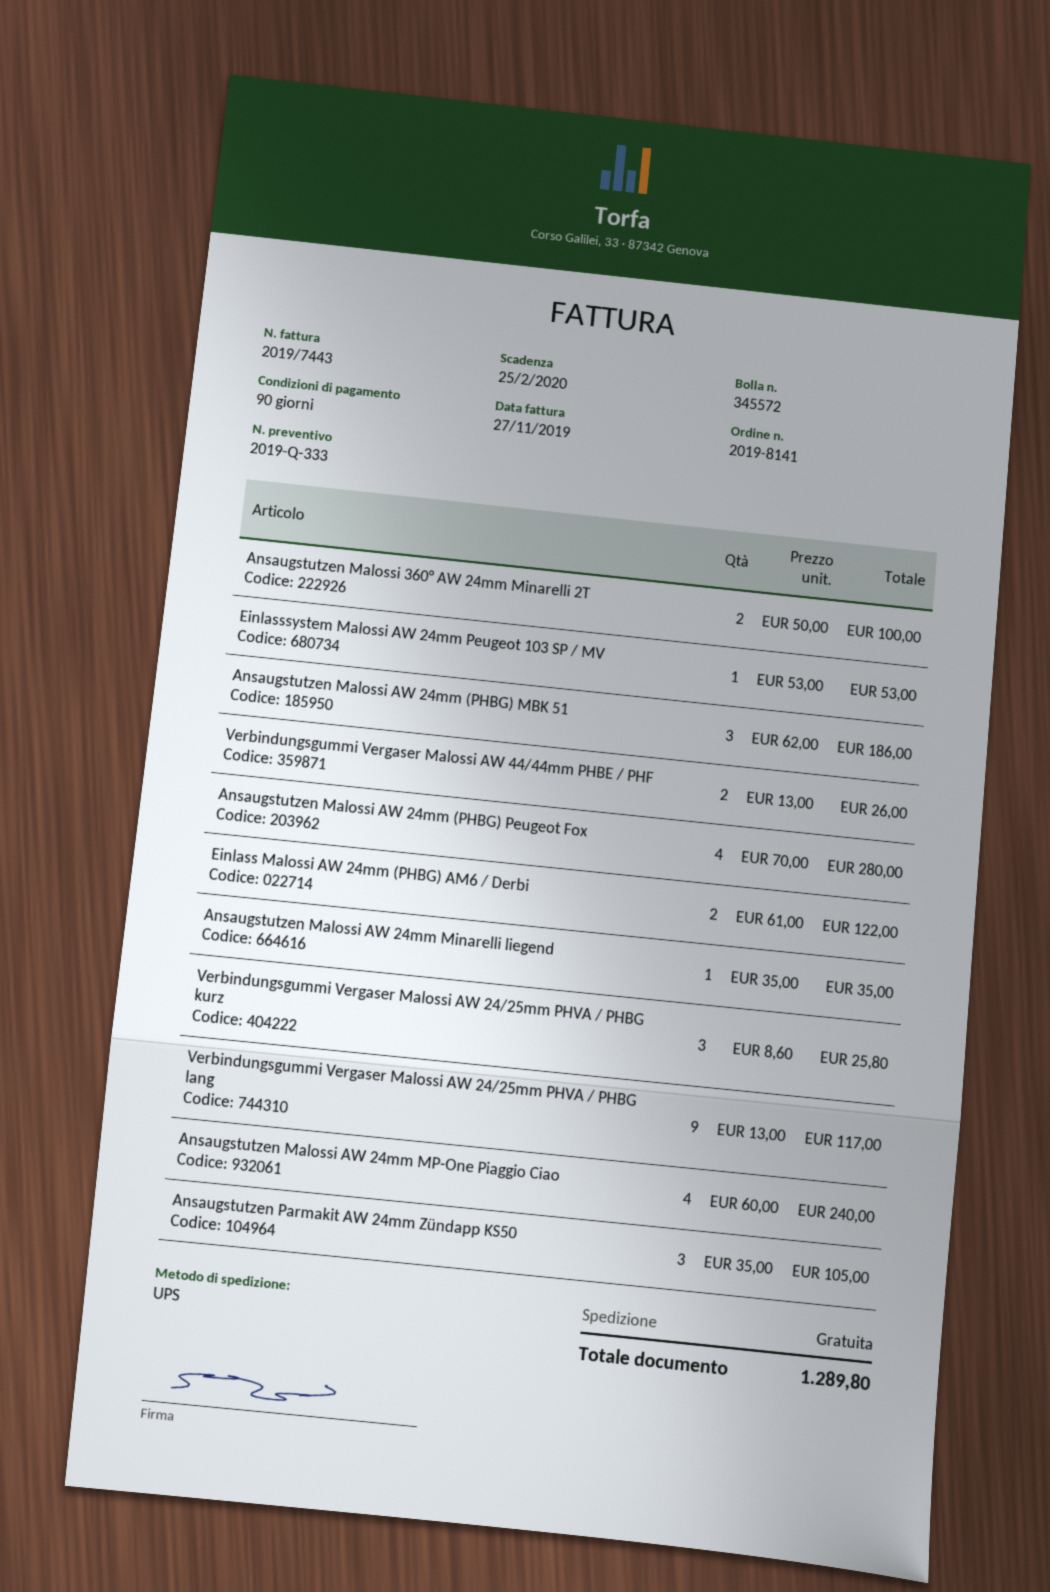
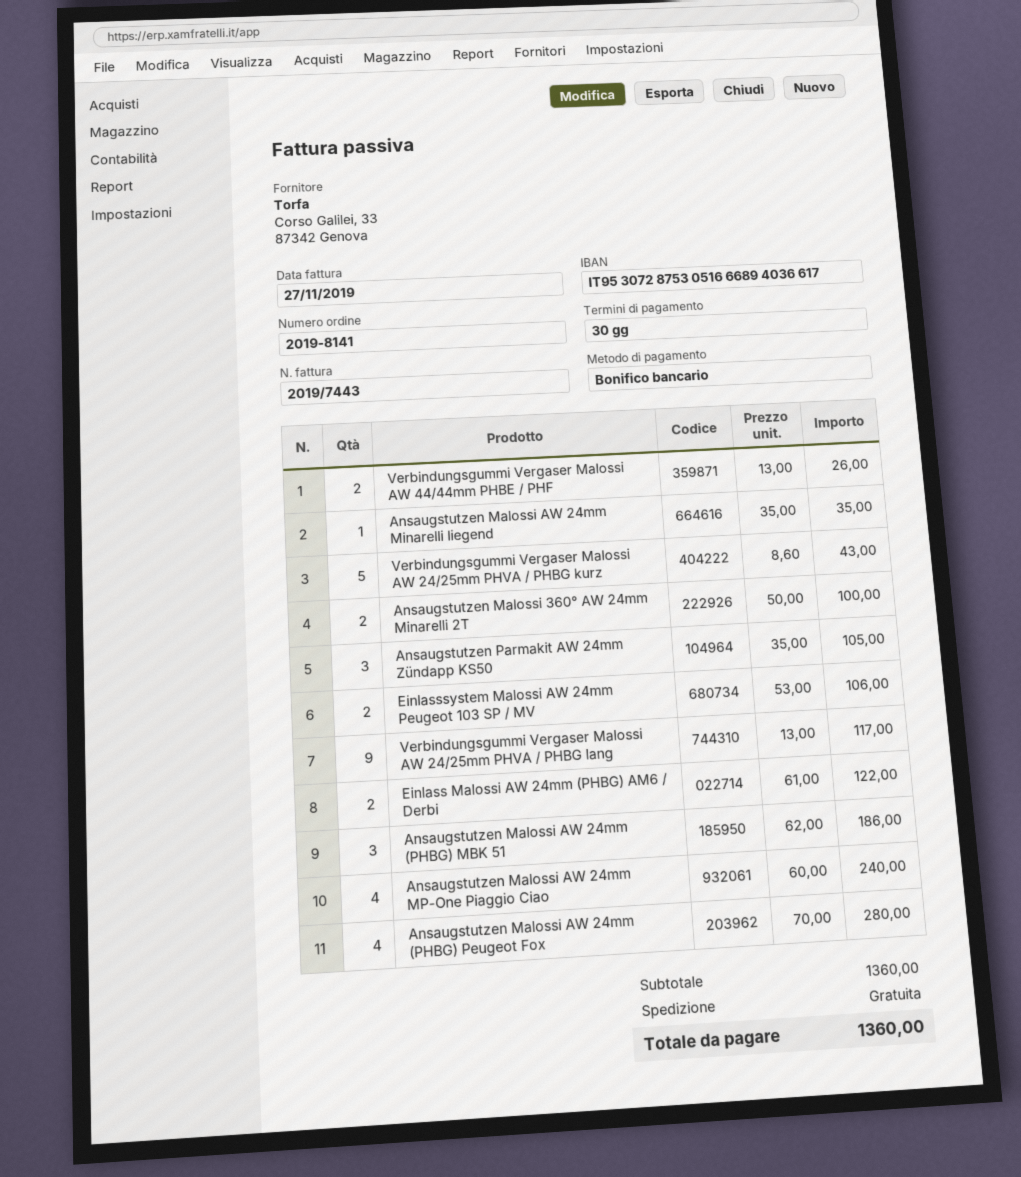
payment terms: 90 days -> 30 days
Einlasssystem Malossi AW 24mm Peugeot 103 SP / MV: 1 x 53.00 = 53.00 -> 2 x 53.00 = 106.00
Verbindungsgummi Vergaser Malossi AW 24/25mm PHVA / PHBG kurz: 3 x 8.60 = 25.80 -> 5 x 8.60 = 43.00
total: 1289.80 -> 1360.00

